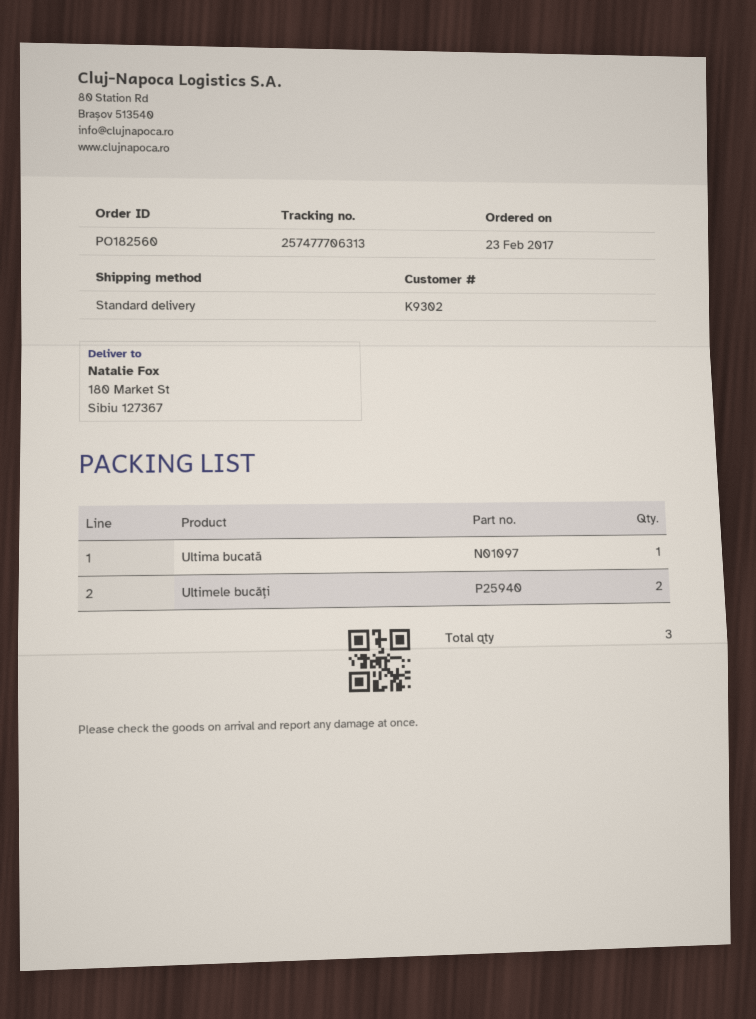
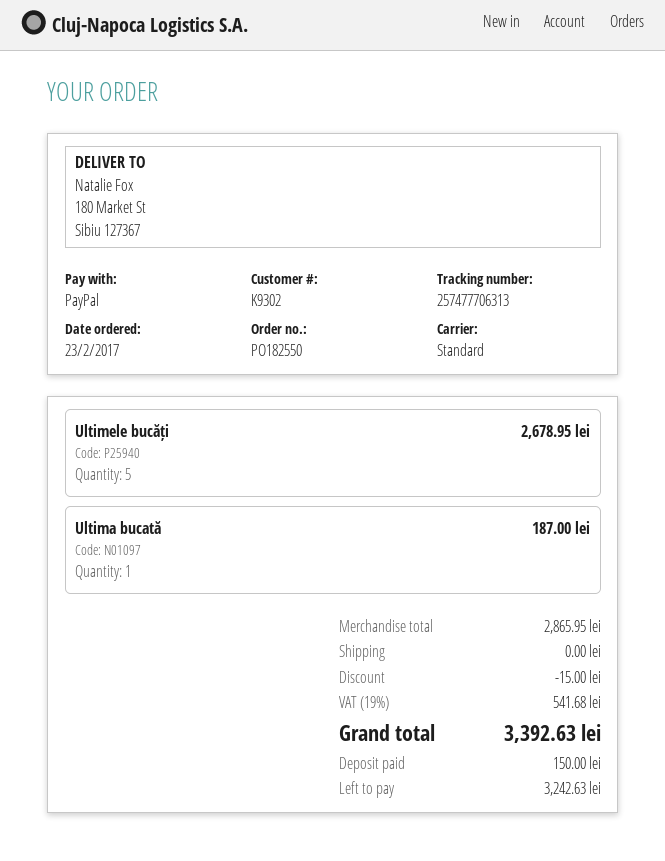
order number: PO182560 -> PO182550
Ultimele bucăți: 2 -> 5

